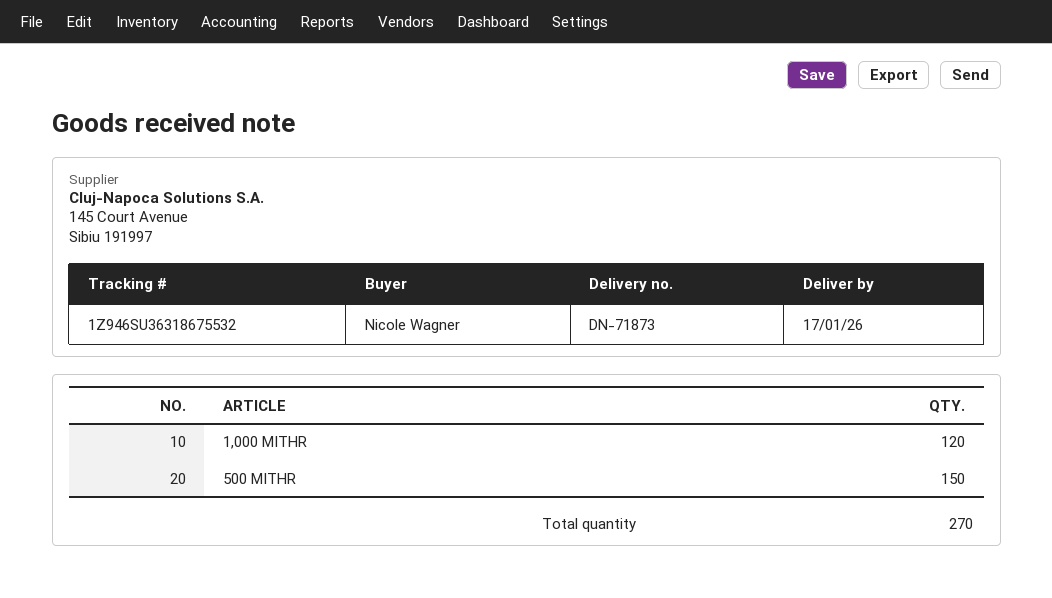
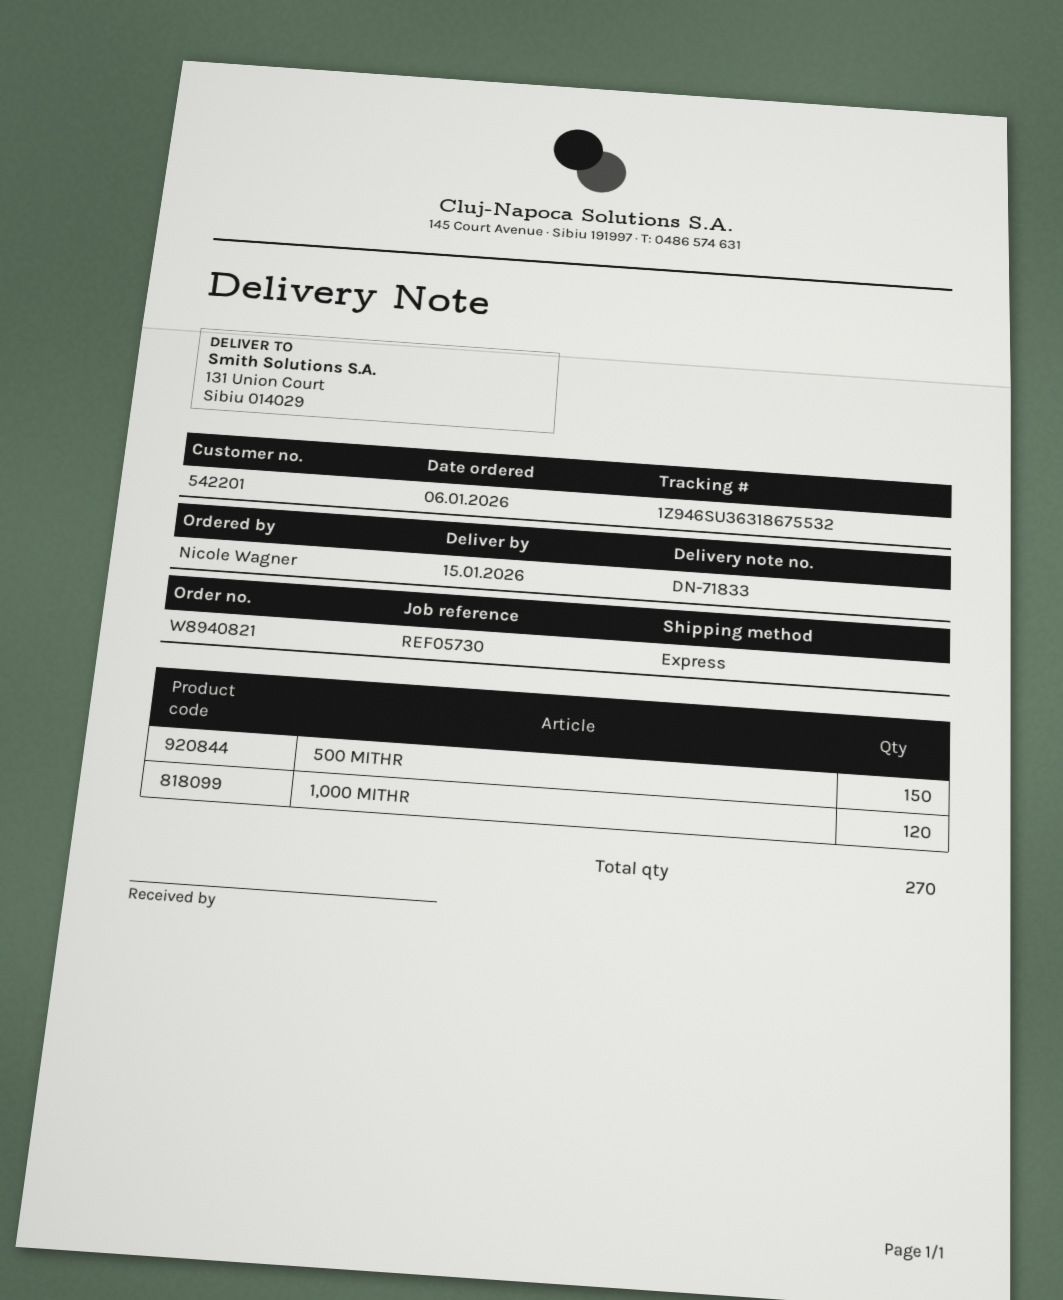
delivery note number: DN-71873 -> DN-71833
delivery date: 2026-01-17 -> 2026-01-15

